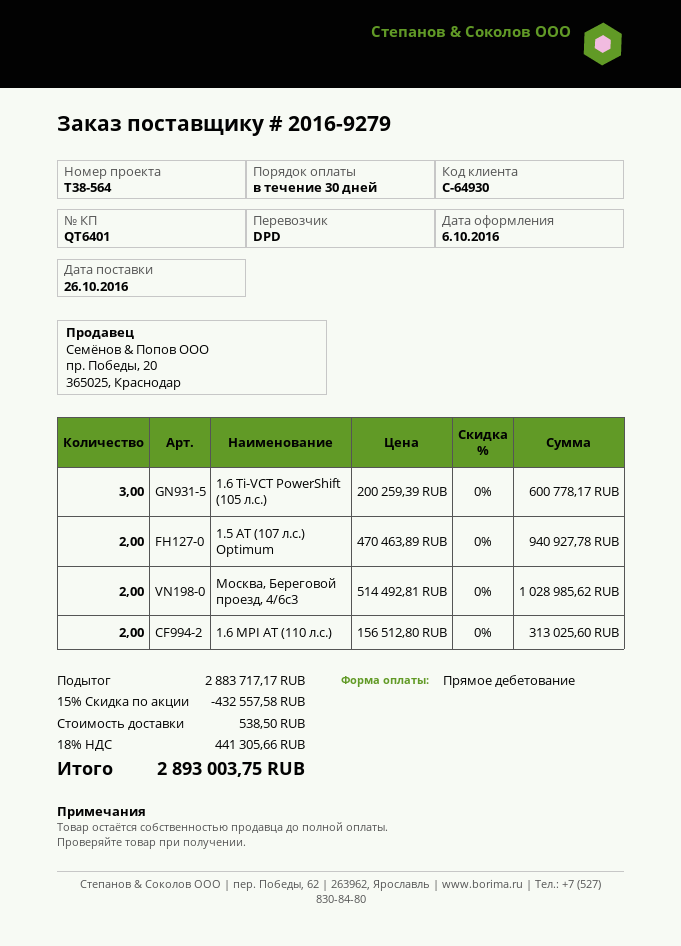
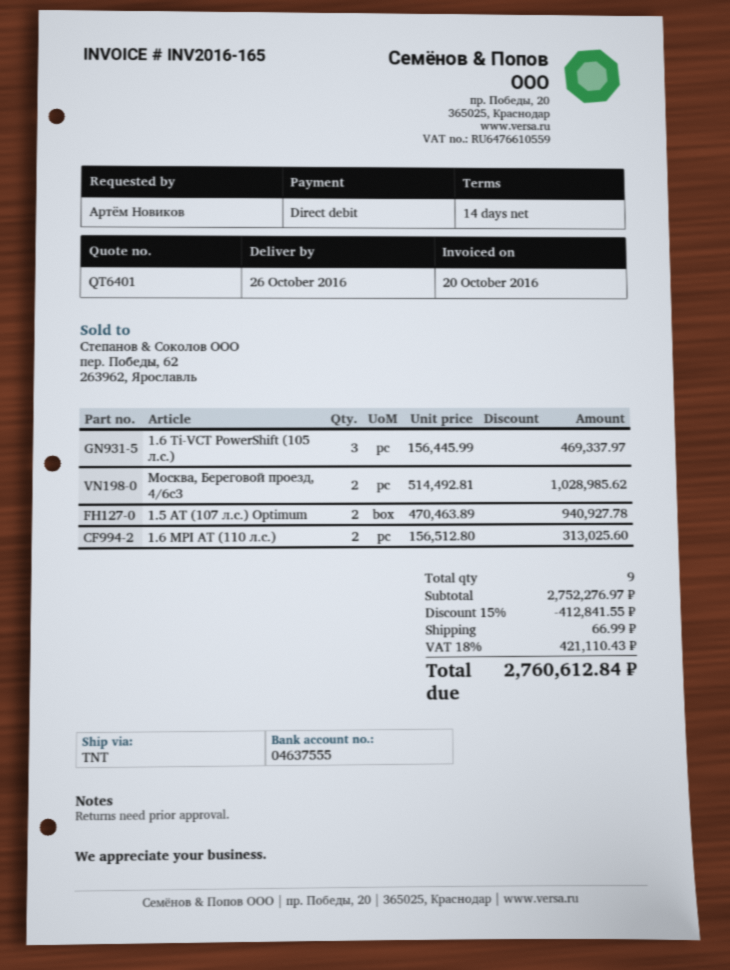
payment terms: 30 days -> 14 days
shipping method: DPD -> TNT
1.6 Ti-VCT PowerShift (105 л.с.): 3 x 200259.39 = 600778.17 -> 3 x 156445.99 = 469337.97
subtotal: 2883717.17 -> 2752276.97
discount: 15% = 432557.58 -> 15% = 412841.55
shipping: 538.50 -> 66.99
tax: 18% = 441305.66 -> 18% = 421110.43
total: 2893003.75 -> 2760612.84

